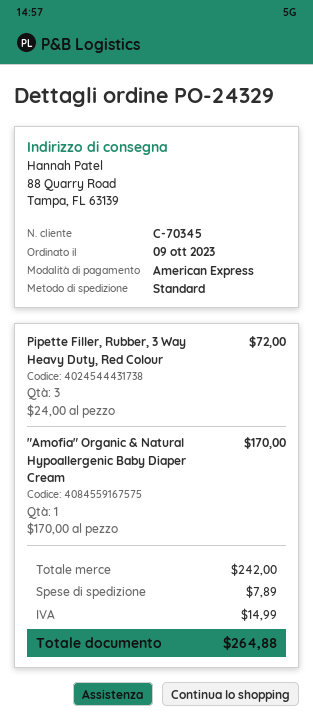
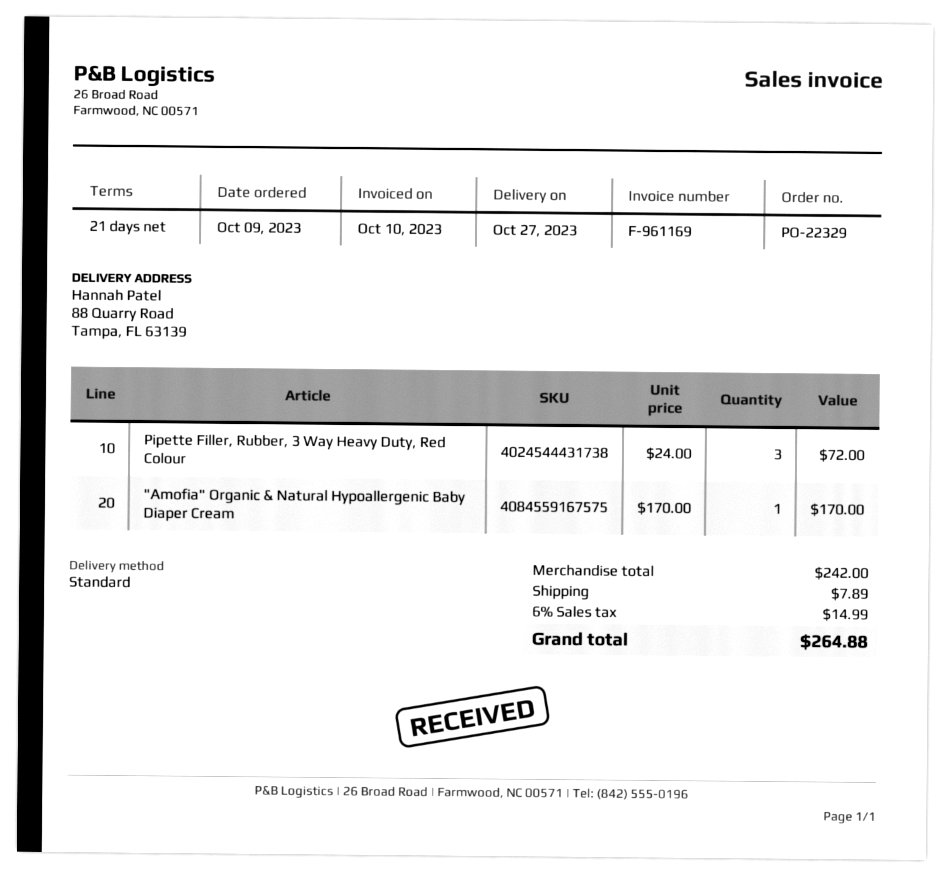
order number: PO-24329 -> PO-22329

